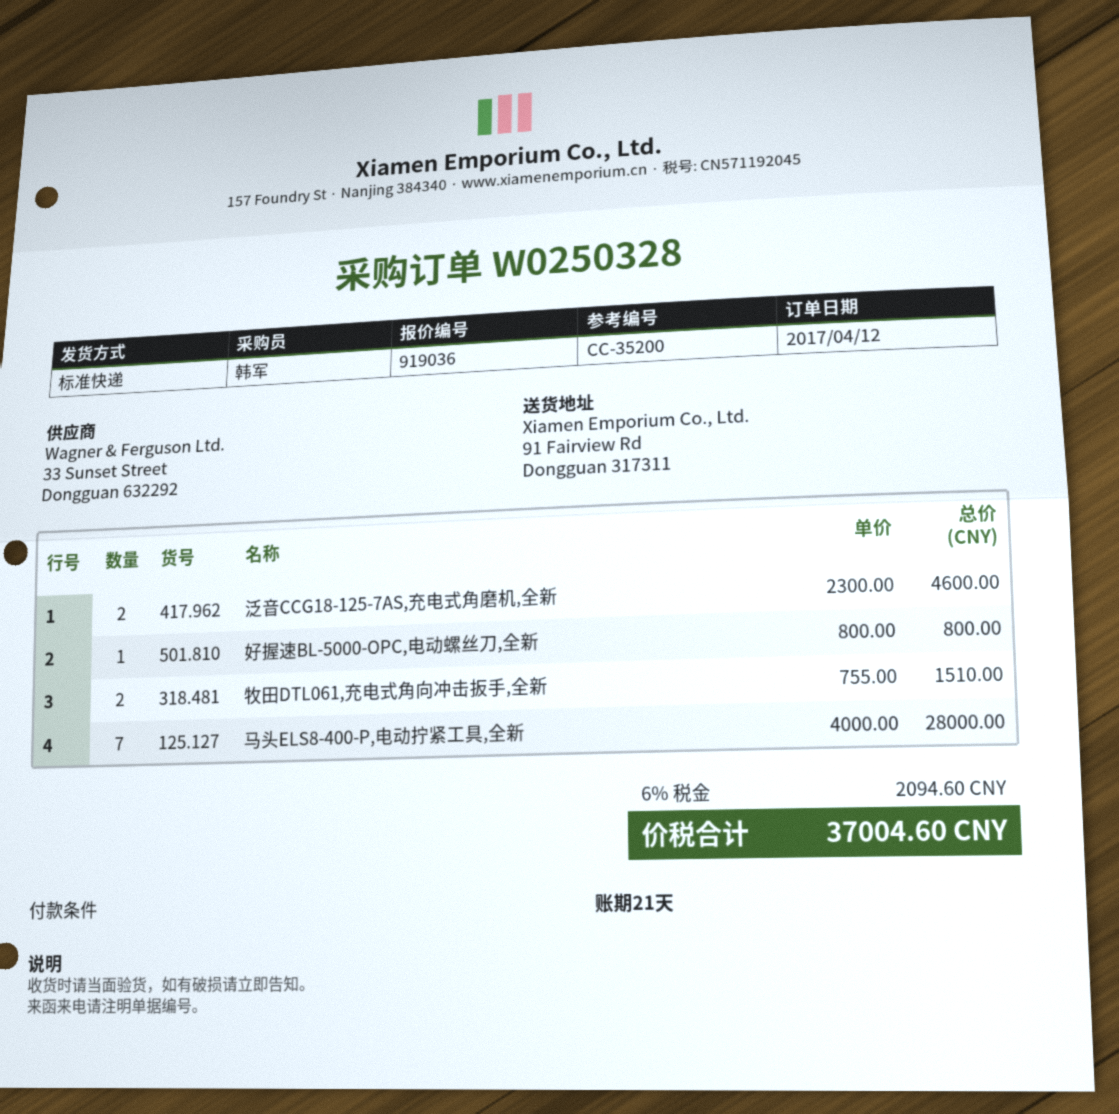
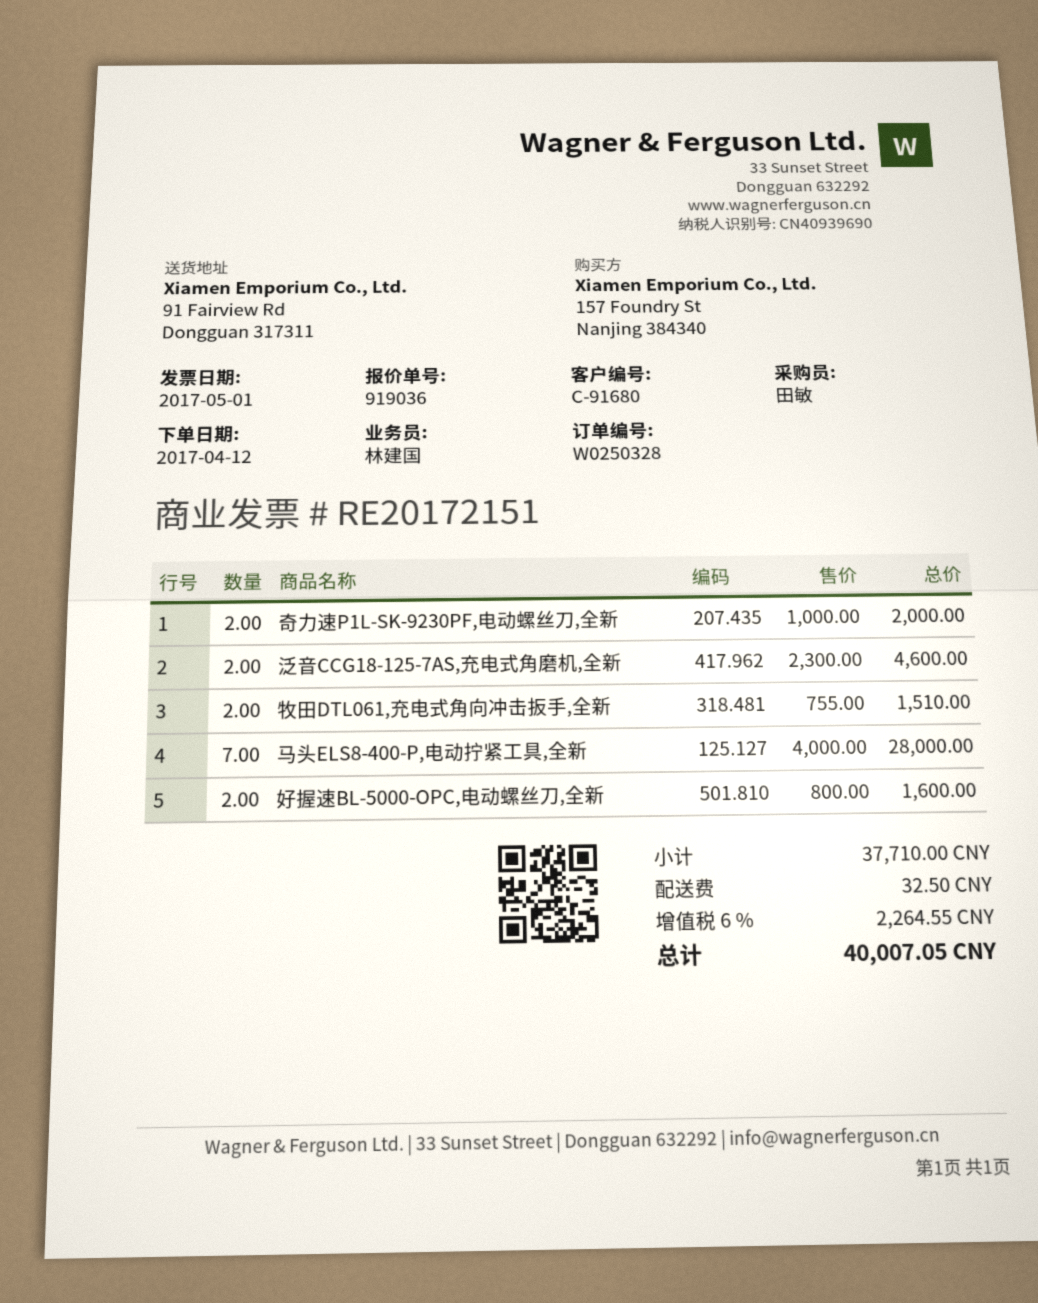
ordered by: 韩军 -> 田敏
好握速BL-5000-OPC,电动螺丝刀,全新: 1 x 800.00 = 800.00 -> 2 x 800.00 = 1600.00
奇力速P1L-SK-9230PF,电动螺丝刀,全新: none -> 2 x 1000.00 = 2000.00
shipping: none -> 32.50
tax: 6% = 2094.60 -> 6% = 2264.55
total: 37004.60 -> 40007.05

